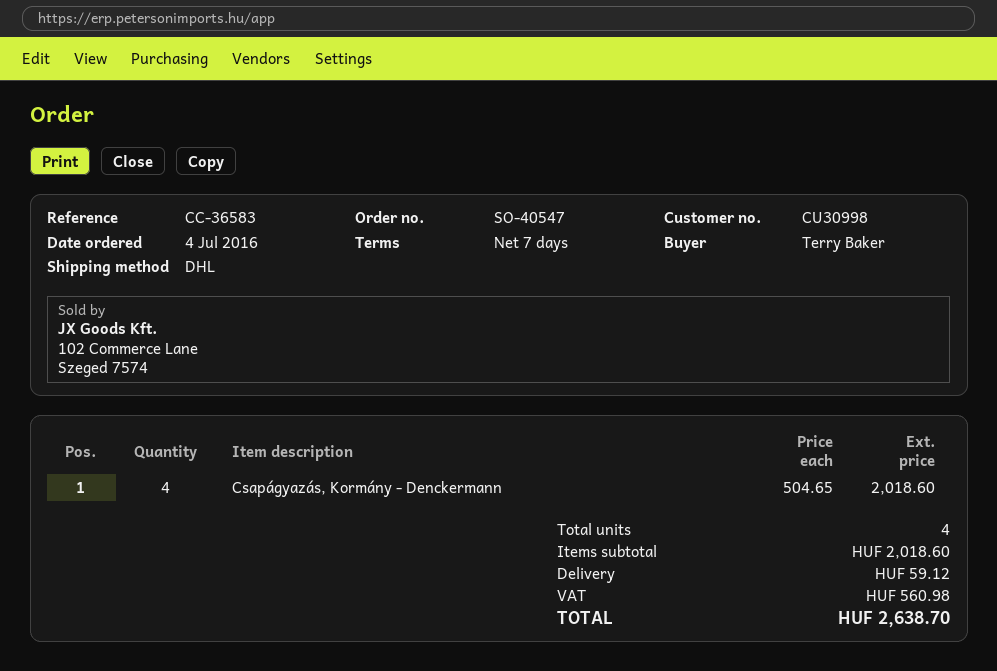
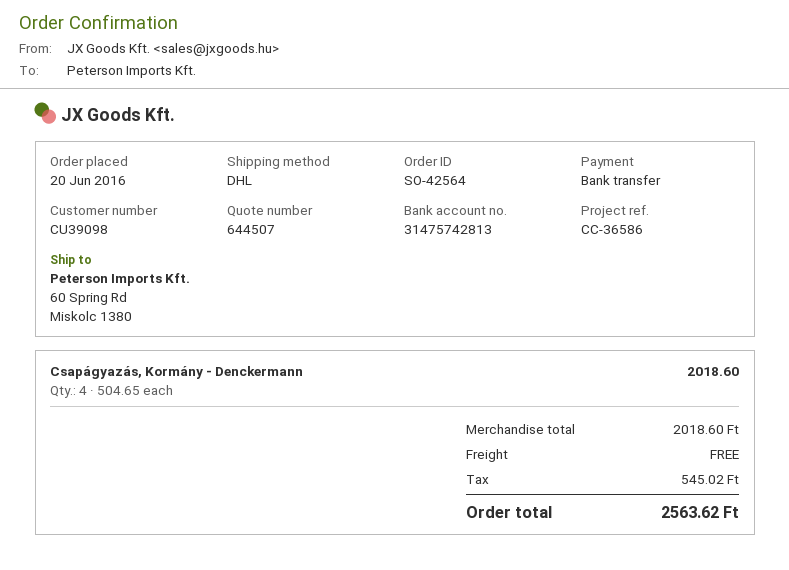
order number: SO-40547 -> SO-42564
order date: 2016-07-04 -> 2016-06-20
customer number: CU30998 -> CU39098
reference: CC-36583 -> CC-36586
shipping: 59.12 -> 0.00
tax: 560.98 -> 545.02
total: 2638.70 -> 2563.62

